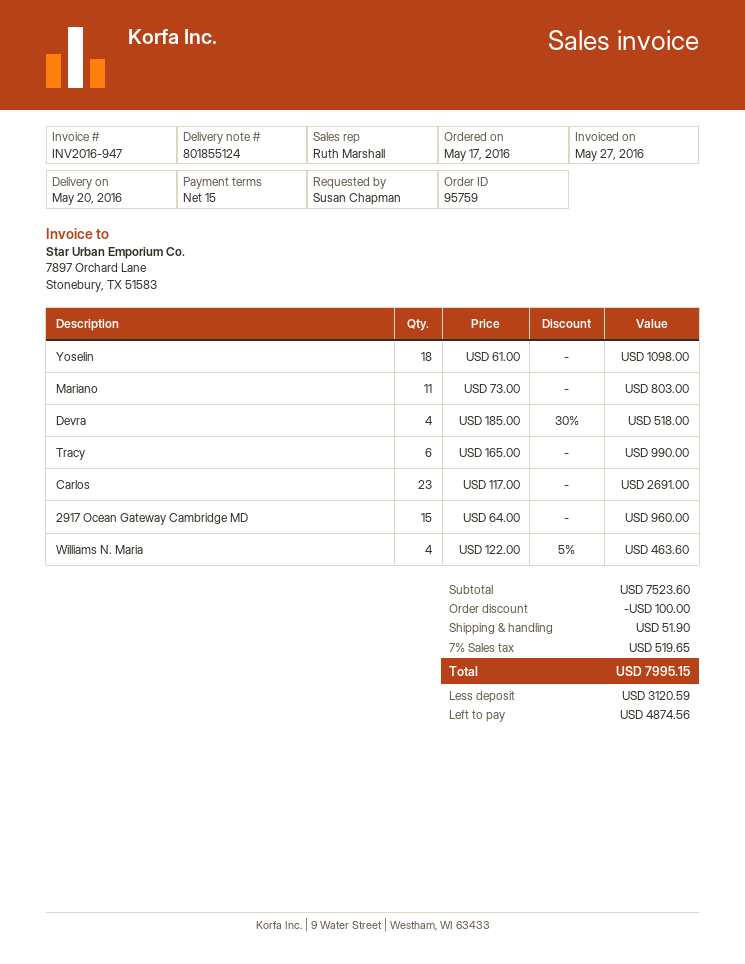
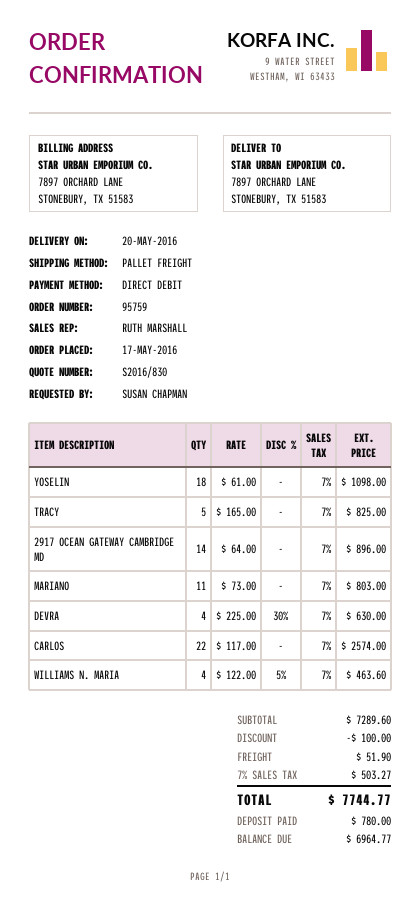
Devra: 4 x 185.00 - 30% = 518.00 -> 4 x 225.00 - 30% = 630.00
Tracy: 6 x 165.00 = 990.00 -> 5 x 165.00 = 825.00
Carlos: 23 x 117.00 = 2691.00 -> 22 x 117.00 = 2574.00
2917 Ocean Gateway Cambridge MD: 15 x 64.00 = 960.00 -> 14 x 64.00 = 896.00
subtotal: 7523.60 -> 7289.60
tax: 7% = 519.65 -> 7% = 503.27
total: 7995.15 -> 7744.77
deposit: 3120.59 -> 780.00
balance: 4874.56 -> 6964.77

